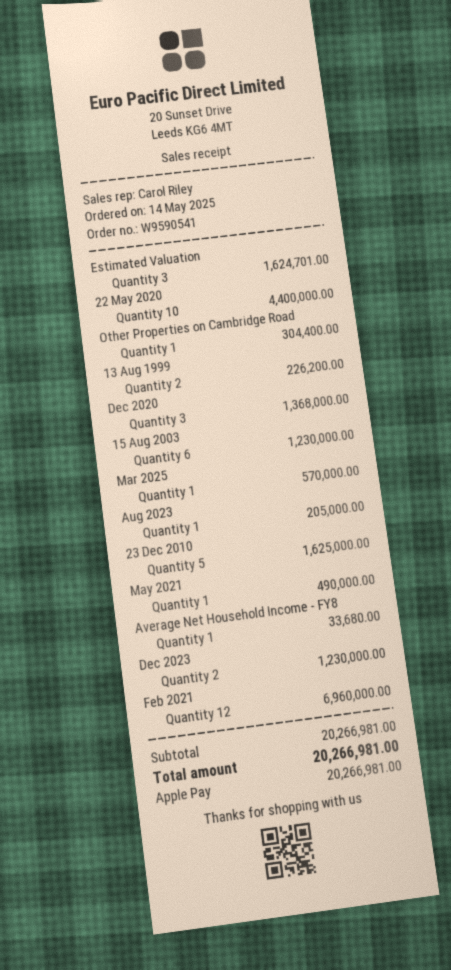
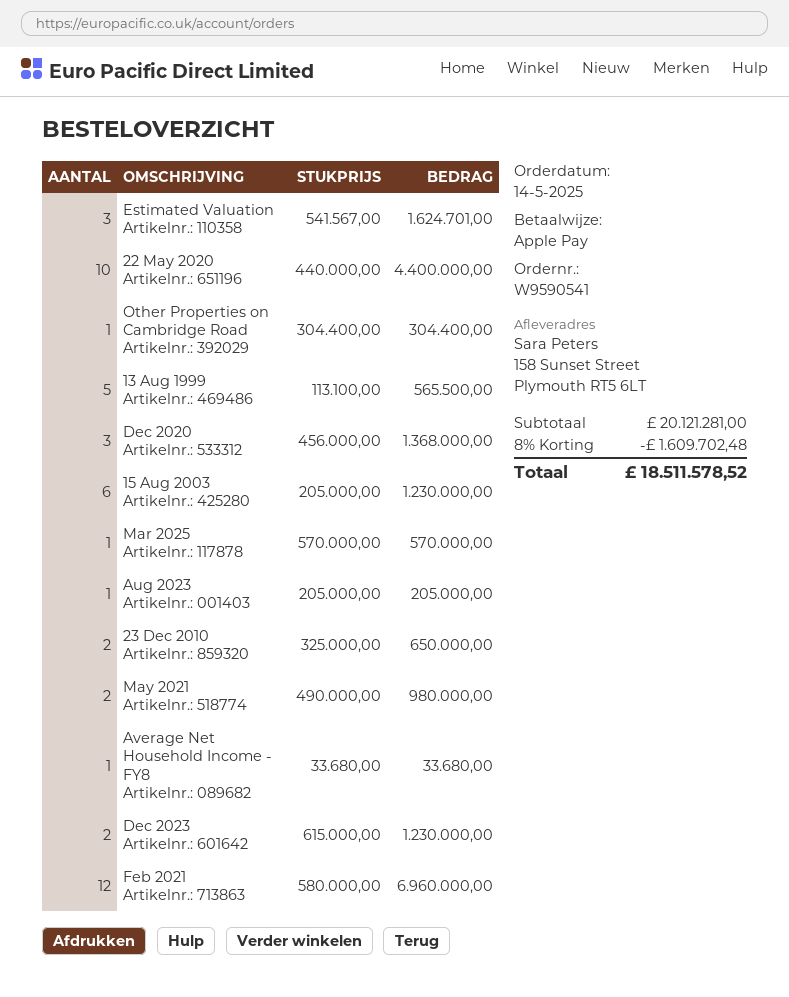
13 Aug 1999: 2 for 226200.00 -> 5 for 565500.00
23 Dec 2010: 5 for 1625000.00 -> 2 for 650000.00
May 2021: 1 for 490000.00 -> 2 for 980000.00
subtotal: 20266981.00 -> 20121281.00
discount: none -> 8% = 1609702.48
total: 20266981.00 -> 18511578.52

